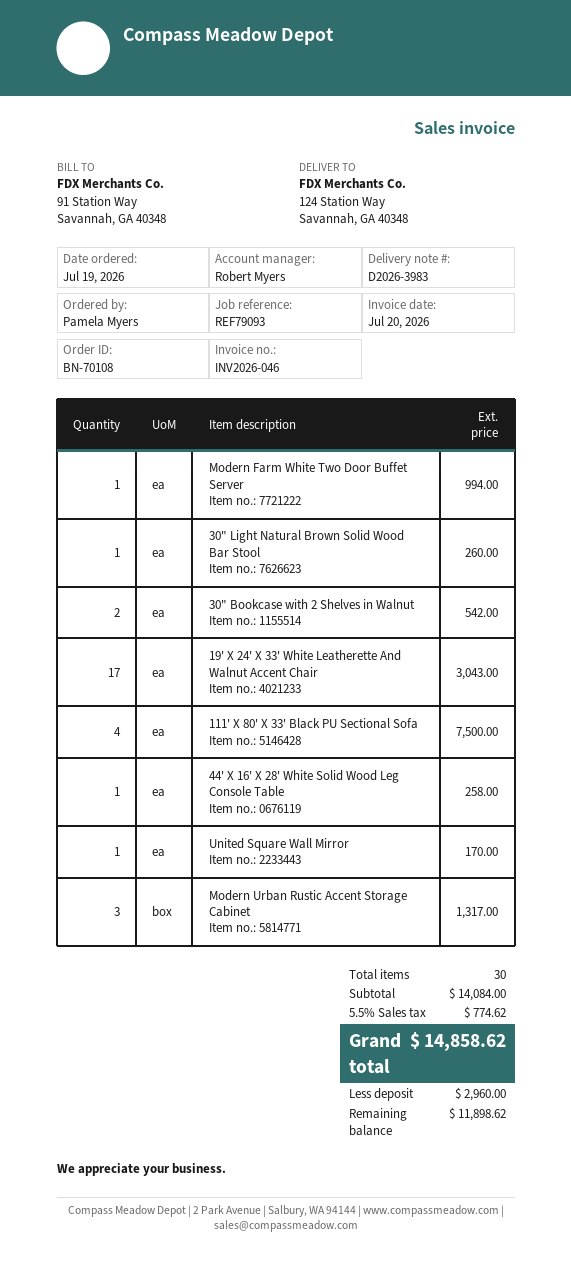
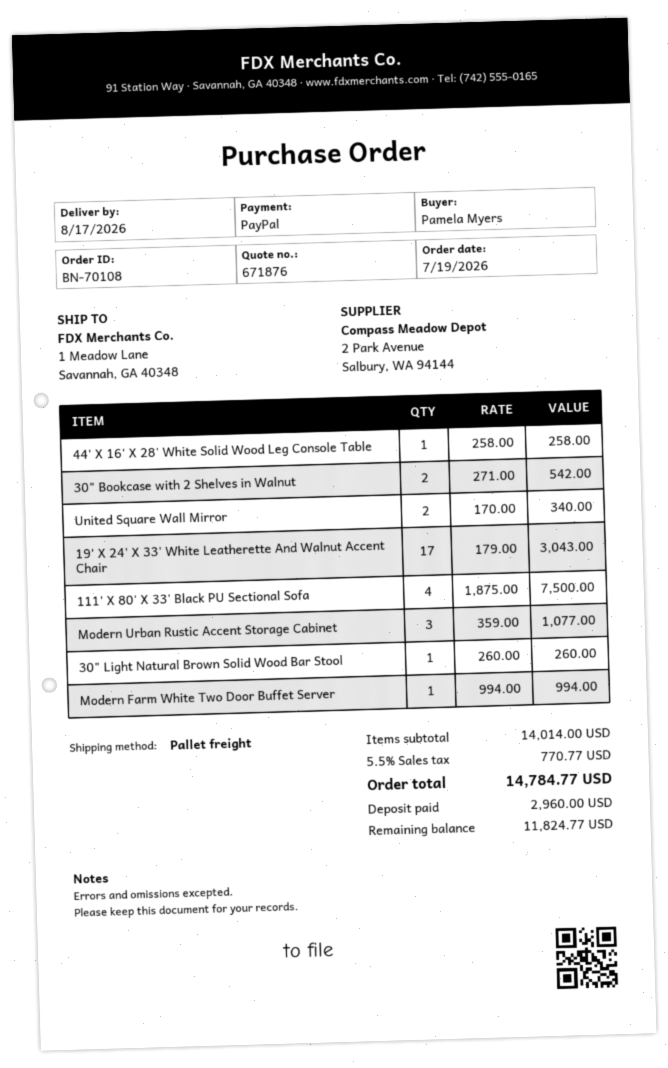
ship to: 124 Station Way, Savannah, GA 40348 -> 1 Meadow Lane, Savannah, GA 40348
United Square Wall Mirror: 1 for 170.00 -> 2 for 340.00
Modern Urban Rustic Accent Storage Cabinet: 3 for 1317.00 -> 3 for 1077.00
subtotal: 14084.00 -> 14014.00
tax: 5.5% = 774.62 -> 5.5% = 770.77
total: 14858.62 -> 14784.77
balance: 11898.62 -> 11824.77

